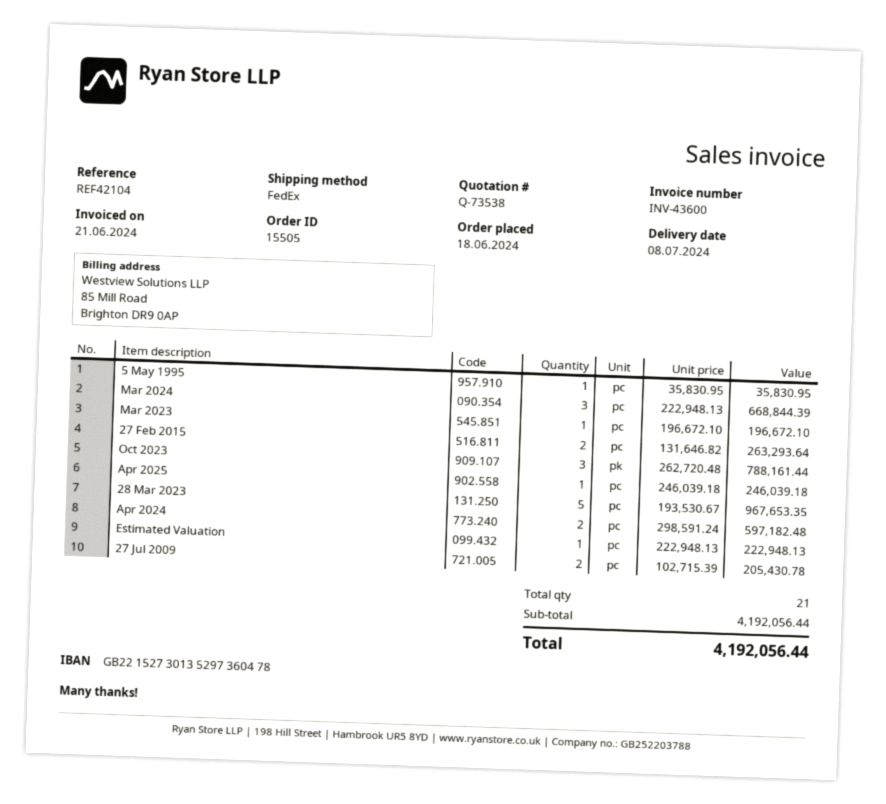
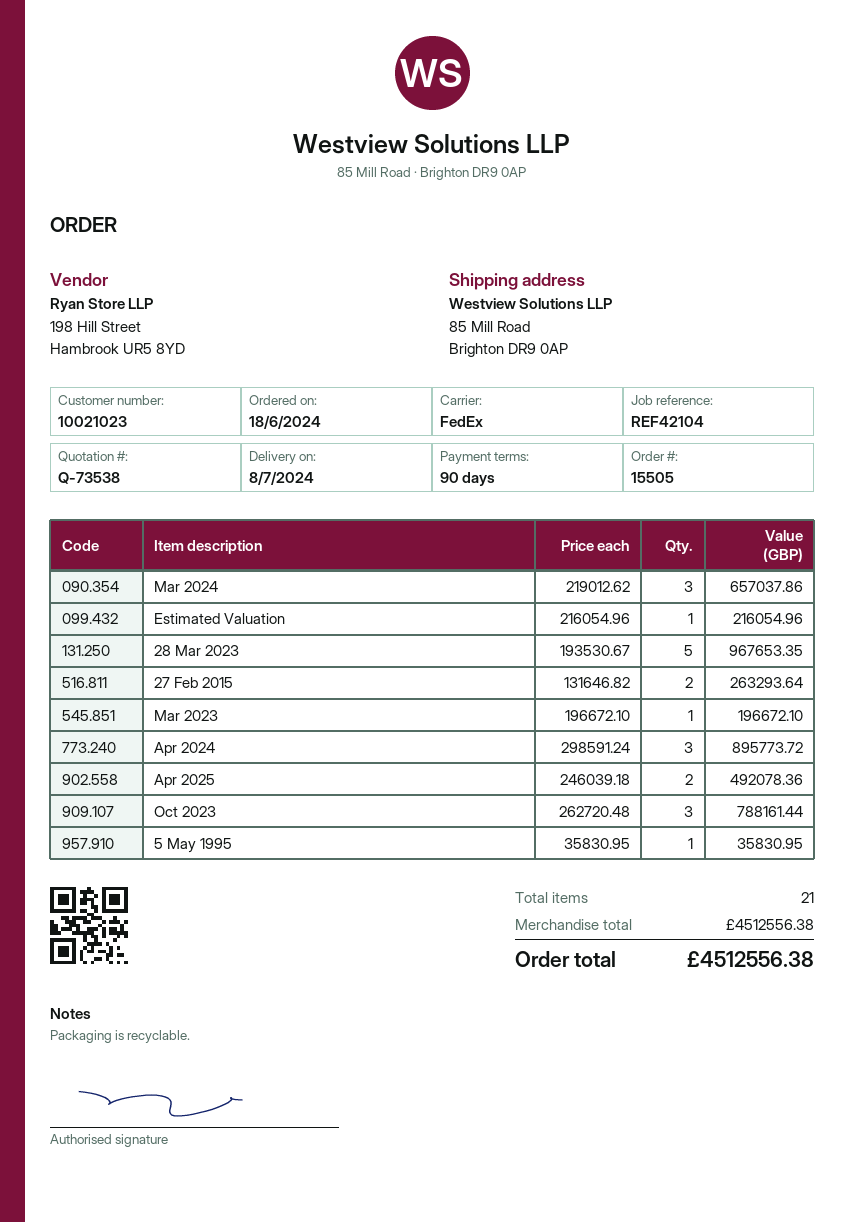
Mar 2024: 3 x 222948.13 = 668844.39 -> 3 x 219012.62 = 657037.86
Apr 2025: 1 x 246039.18 = 246039.18 -> 2 x 246039.18 = 492078.36
Apr 2024: 2 x 298591.24 = 597182.48 -> 3 x 298591.24 = 895773.72
Estimated Valuation: 1 x 222948.13 = 222948.13 -> 1 x 216054.96 = 216054.96
27 Jul 2009: 2 x 102715.39 = 205430.78 -> none
subtotal: 4192056.44 -> 4512556.38
total: 4192056.44 -> 4512556.38

